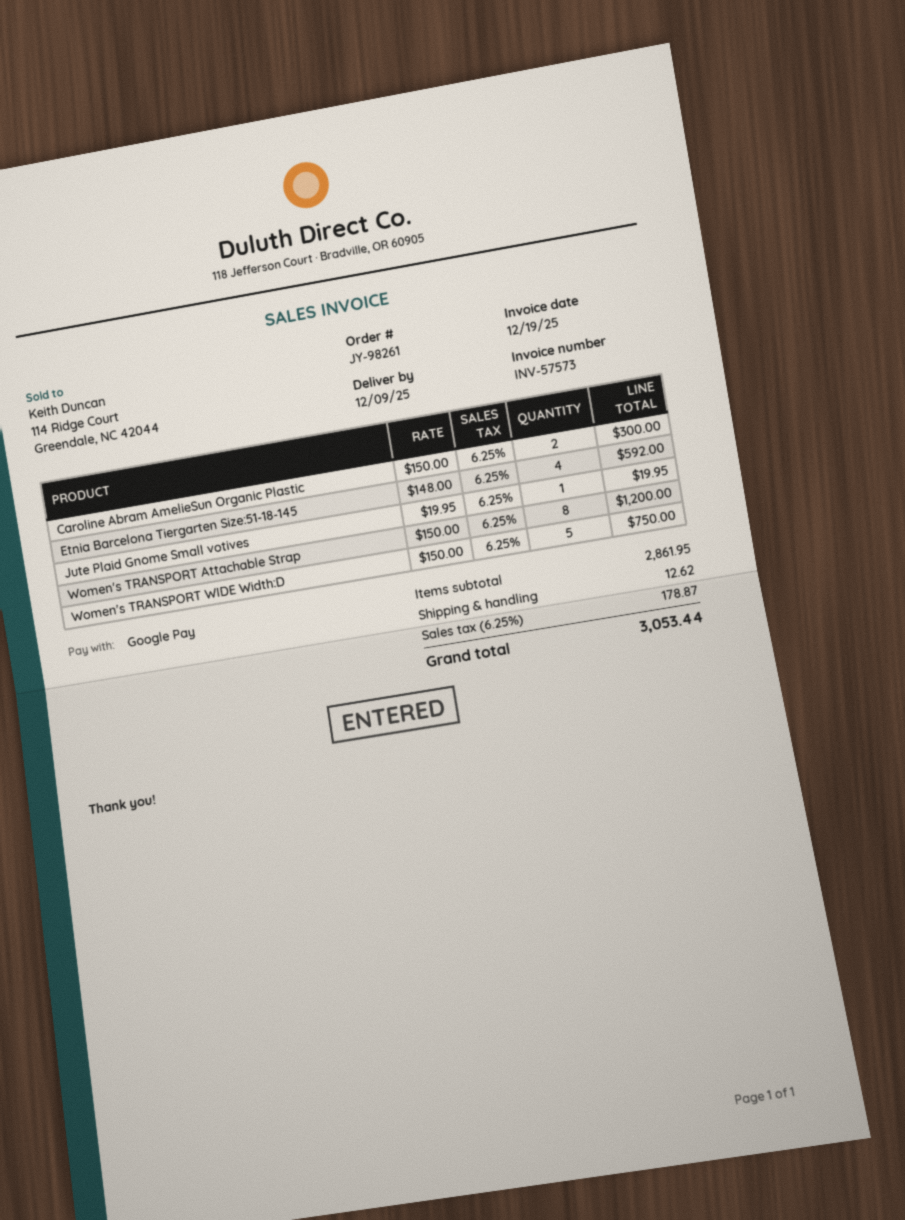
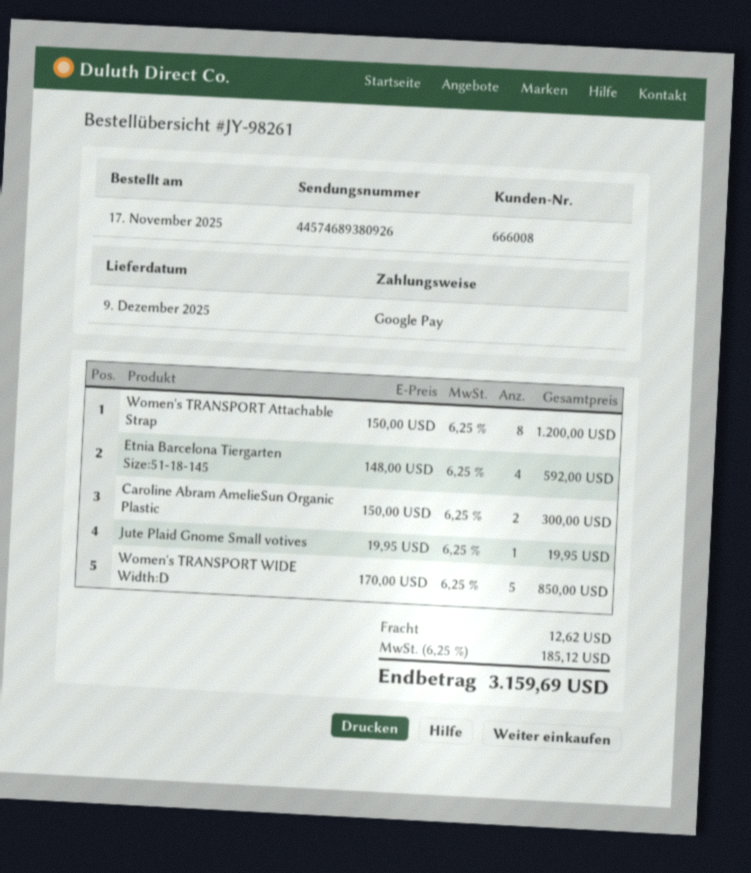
Women's TRANSPORT WIDE Width:D: 5 x 150.00 = 750.00 -> 5 x 170.00 = 850.00
tax: 6.25% = 178.87 -> 6.25% = 185.12
total: 3053.44 -> 3159.69

